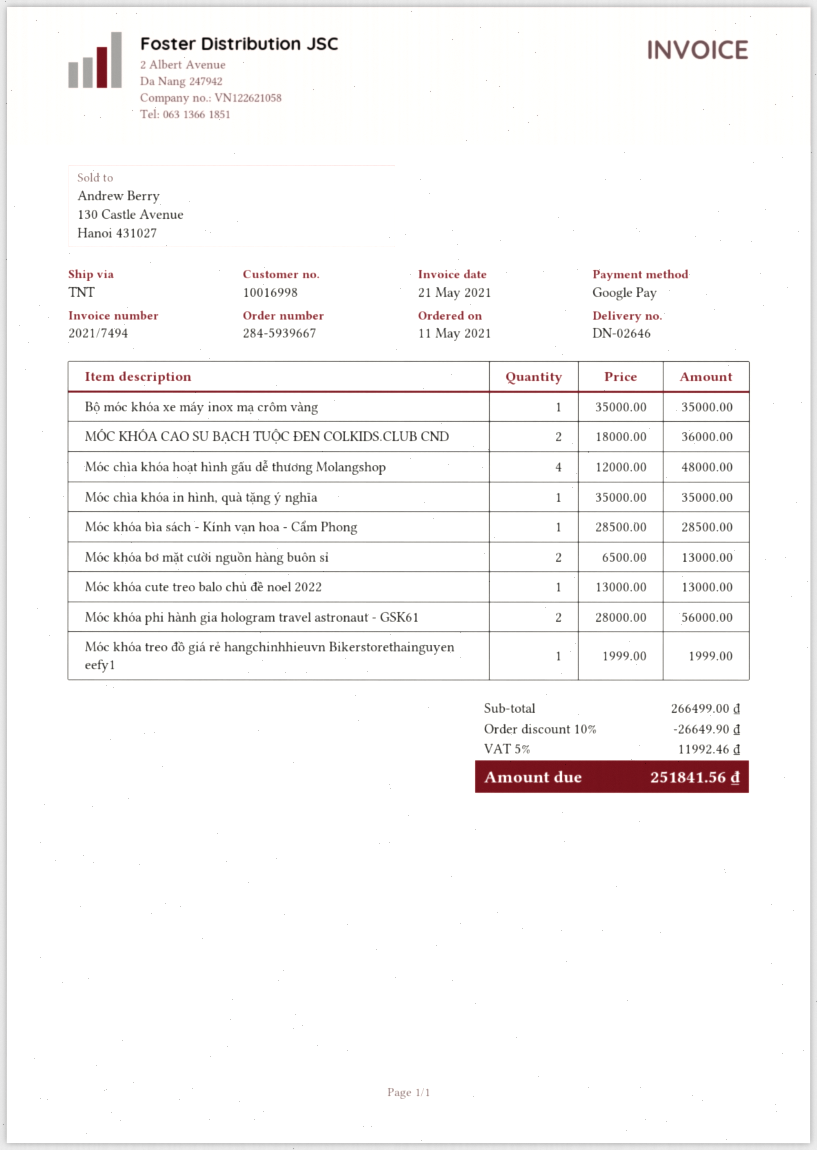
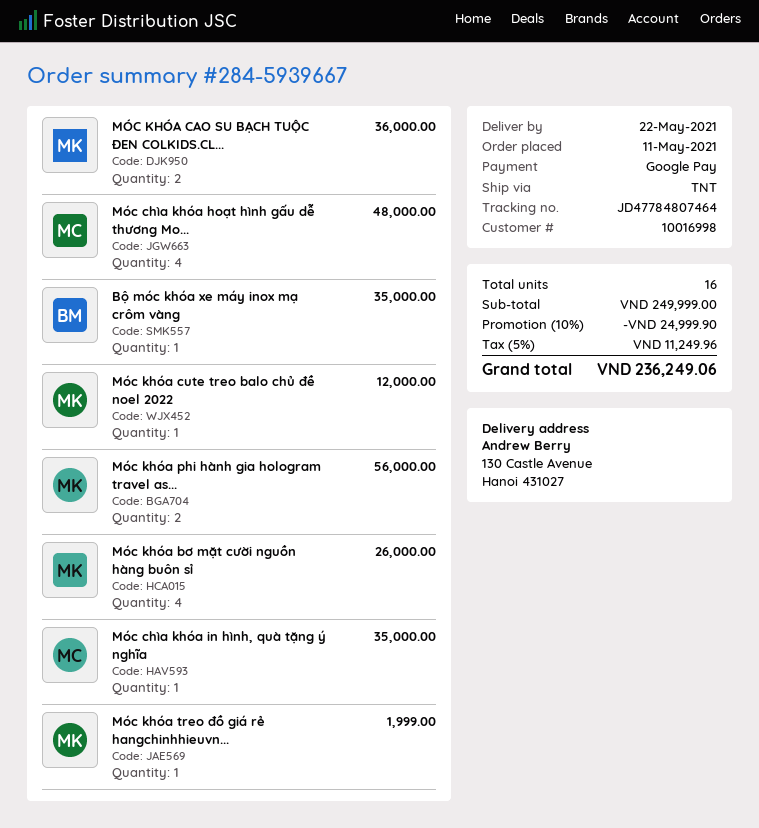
Móc khóa bìa sách - Kính vạn hoa - Cẩm Phong: 1 for 28500.00 -> none
Móc khóa bơ mặt cười nguồn hàng buôn sỉ: 2 for 13000.00 -> 4 for 26000.00
Móc khóa cute treo balo chủ đề noel 2022: 1 for 13000.00 -> 1 for 12000.00
subtotal: 266499.00 -> 249999.00
discount: 10% = 26649.90 -> 10% = 24999.90
tax: 5% = 11992.46 -> 5% = 11249.96
total: 251841.56 -> 236249.06

